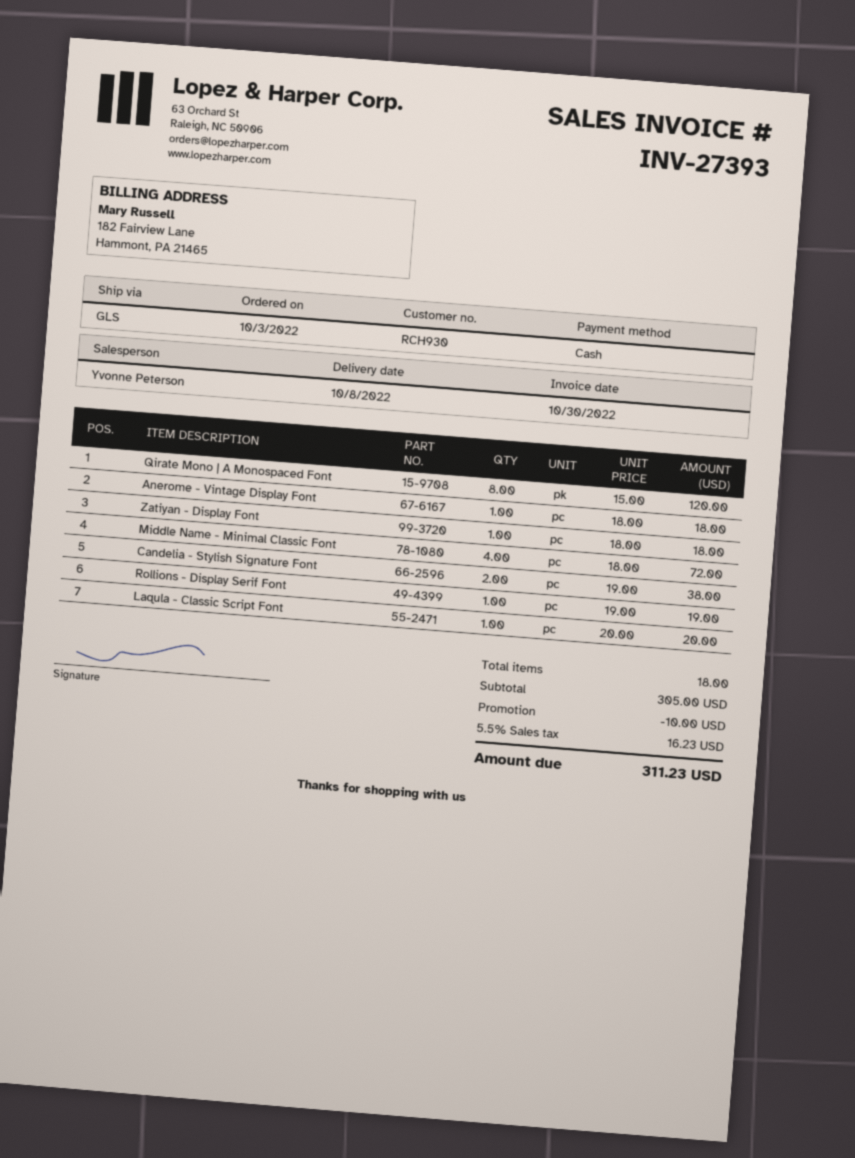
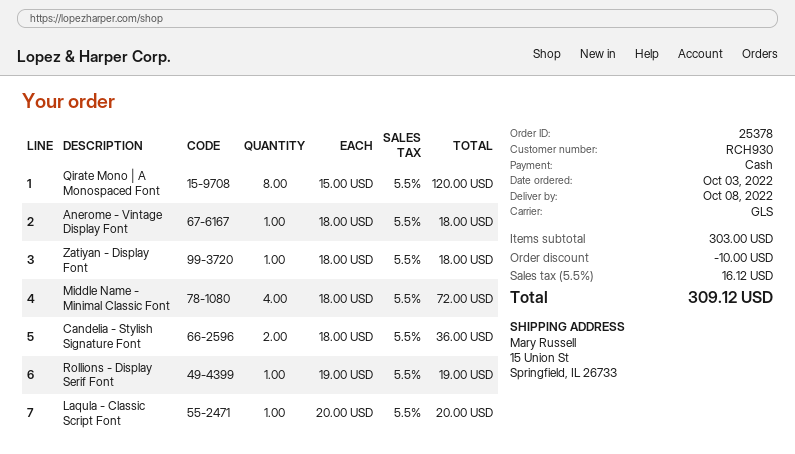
Candelia - Stylish Signature Font: 2 x 19.00 = 38.00 -> 2 x 18.00 = 36.00
subtotal: 305.00 -> 303.00
tax: 5.5% = 16.23 -> 5.5% = 16.12
total: 311.23 -> 309.12

